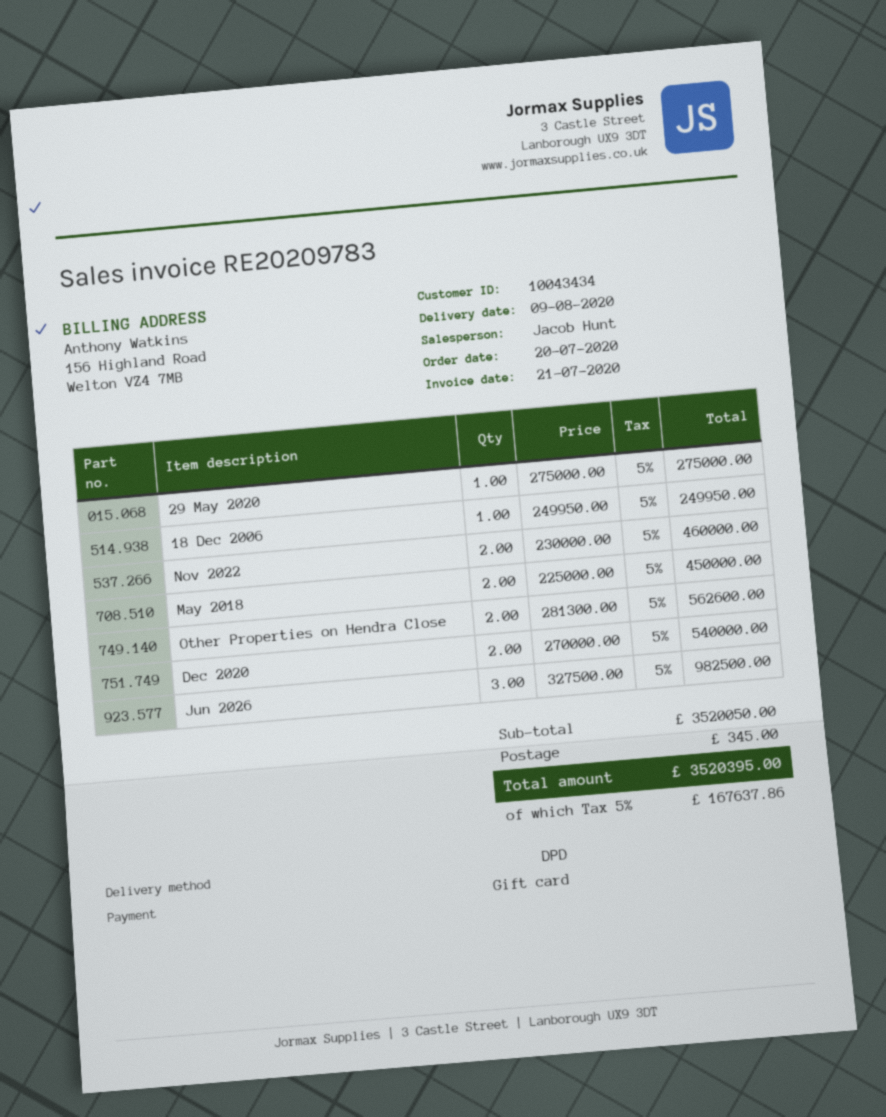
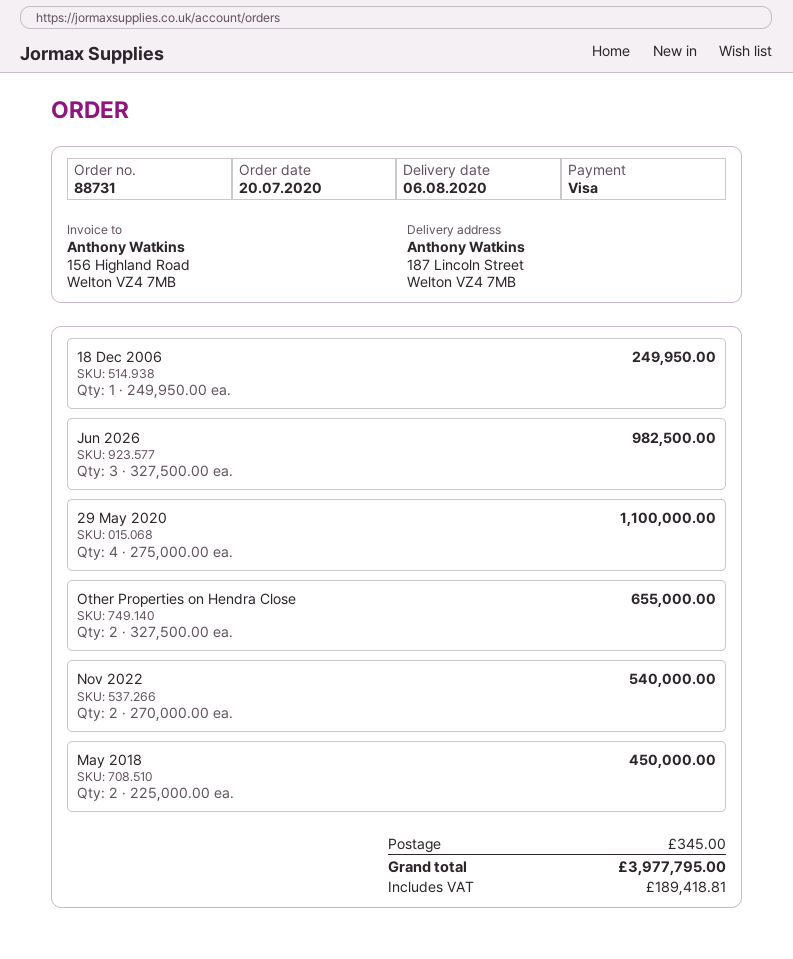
delivery date: 2020-08-09 -> 2020-08-06
payment method: gift card -> Visa
29 May 2020: 1 x 275000.00 = 275000.00 -> 4 x 275000.00 = 1100000.00
Nov 2022: 2 x 230000.00 = 460000.00 -> 2 x 270000.00 = 540000.00
Other Properties on Hendra Close: 2 x 281300.00 = 562600.00 -> 2 x 327500.00 = 655000.00
Dec 2020: 2 x 270000.00 = 540000.00 -> none
tax: 167637.86 -> 189418.81
total: 3520395.00 -> 3977795.00

